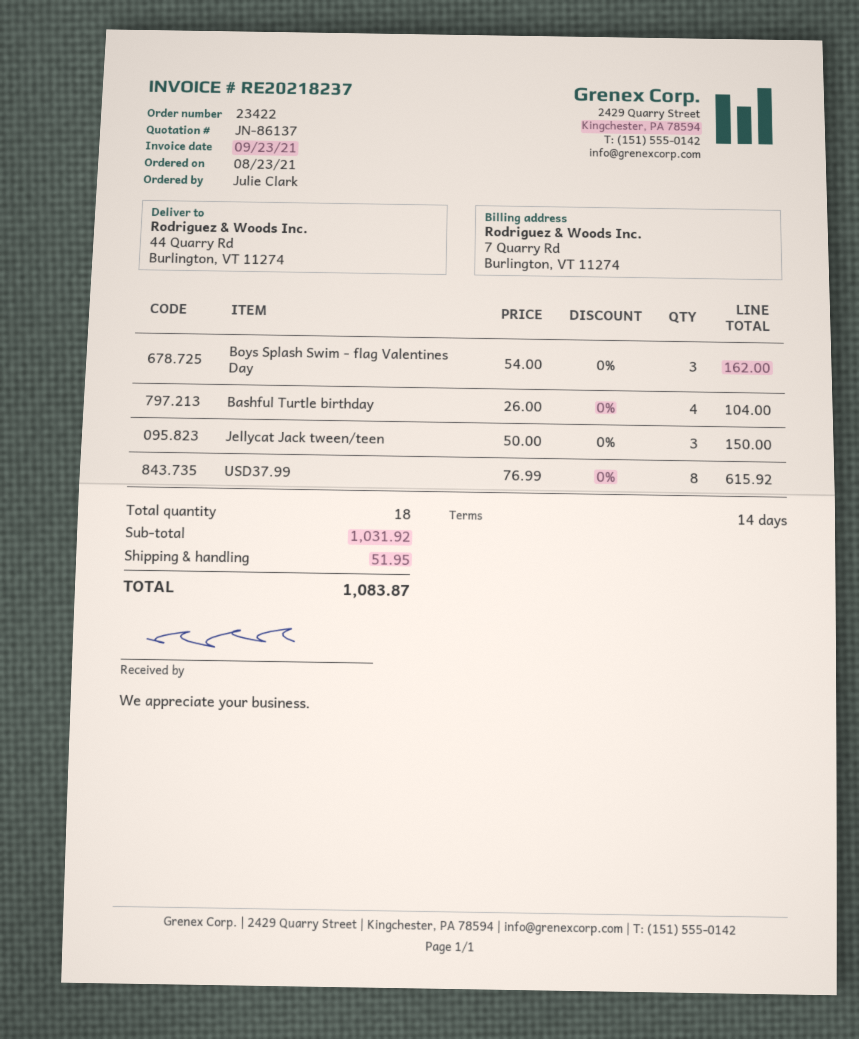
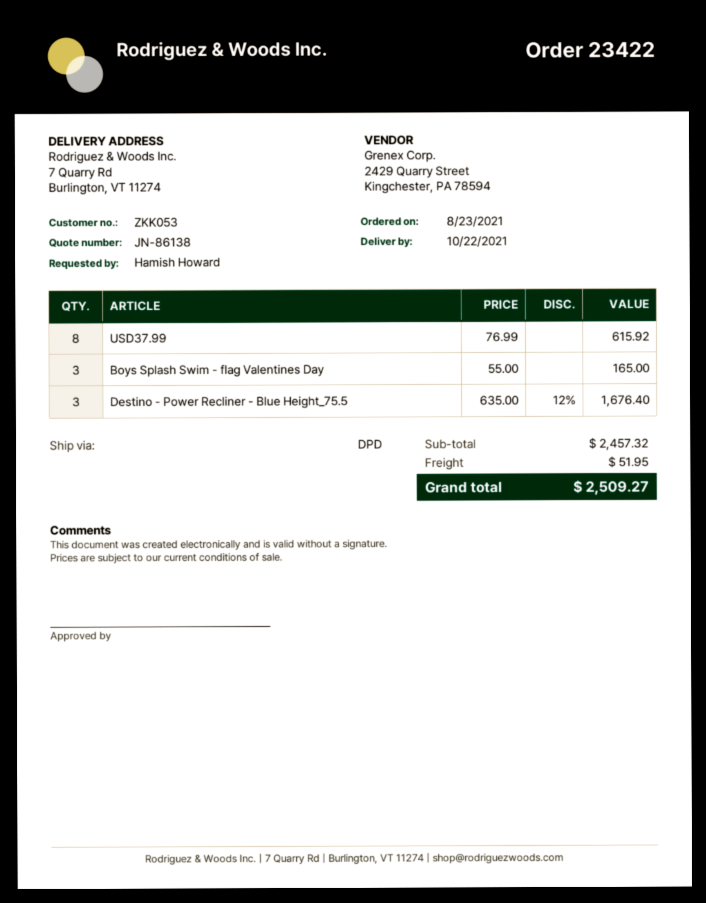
quote number: JN-86137 -> JN-86138
ordered by: Julie Clark -> Hamish Howard
ship to: 44 Quarry Rd, Burlington, VT 11274 -> 7 Quarry Rd, Burlington, VT 11274
Boys Splash Swim - flag Valentines Day: 3 x 54.00 = 162.00 -> 3 x 55.00 = 165.00
Bashful Turtle birthday: 4 x 26.00 = 104.00 -> none
Jellycat Jack tween/teen: 3 x 50.00 = 150.00 -> none
Destino - Power Recliner - Blue Height_75.5: none -> 3 x 635.00 - 12% = 1676.40
subtotal: 1031.92 -> 2457.32
total: 1083.87 -> 2509.27

